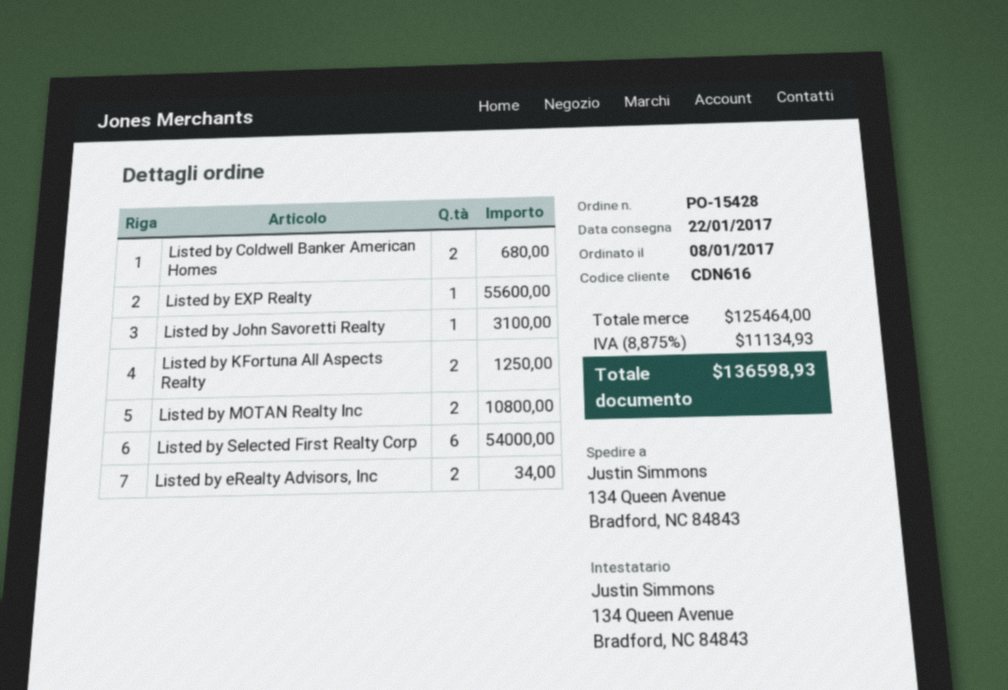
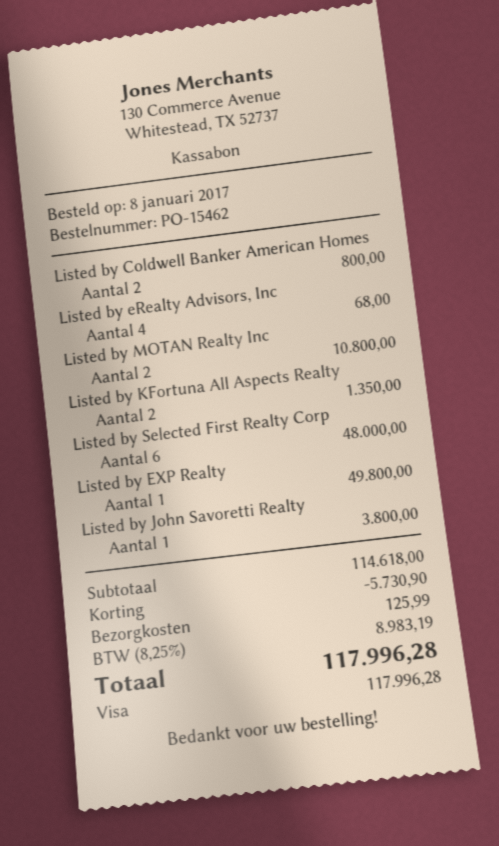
order number: PO-15428 -> PO-15462
Listed by Coldwell Banker American Homes: 2 for 680.00 -> 2 for 800.00
Listed by EXP Realty: 1 for 55600.00 -> 1 for 49800.00
Listed by John Savoretti Realty: 1 for 3100.00 -> 1 for 3800.00
Listed by KFortuna All Aspects Realty: 2 for 1250.00 -> 2 for 1350.00
Listed by Selected First Realty Corp: 6 for 54000.00 -> 6 for 48000.00
Listed by eRealty Advisors, Inc: 2 for 34.00 -> 4 for 68.00
subtotal: 125464.00 -> 114618.00
discount: none -> 5730.90
shipping: none -> 125.99
tax: 8.875% = 11134.93 -> 8.25% = 8983.19
total: 136598.93 -> 117996.28

